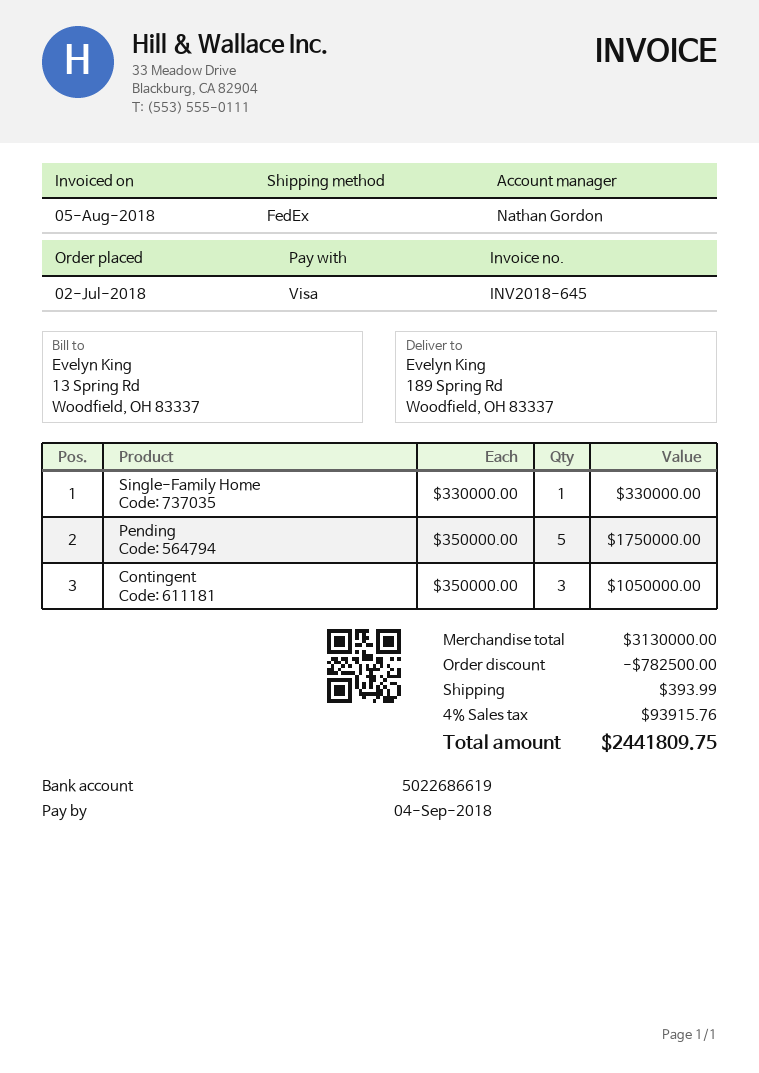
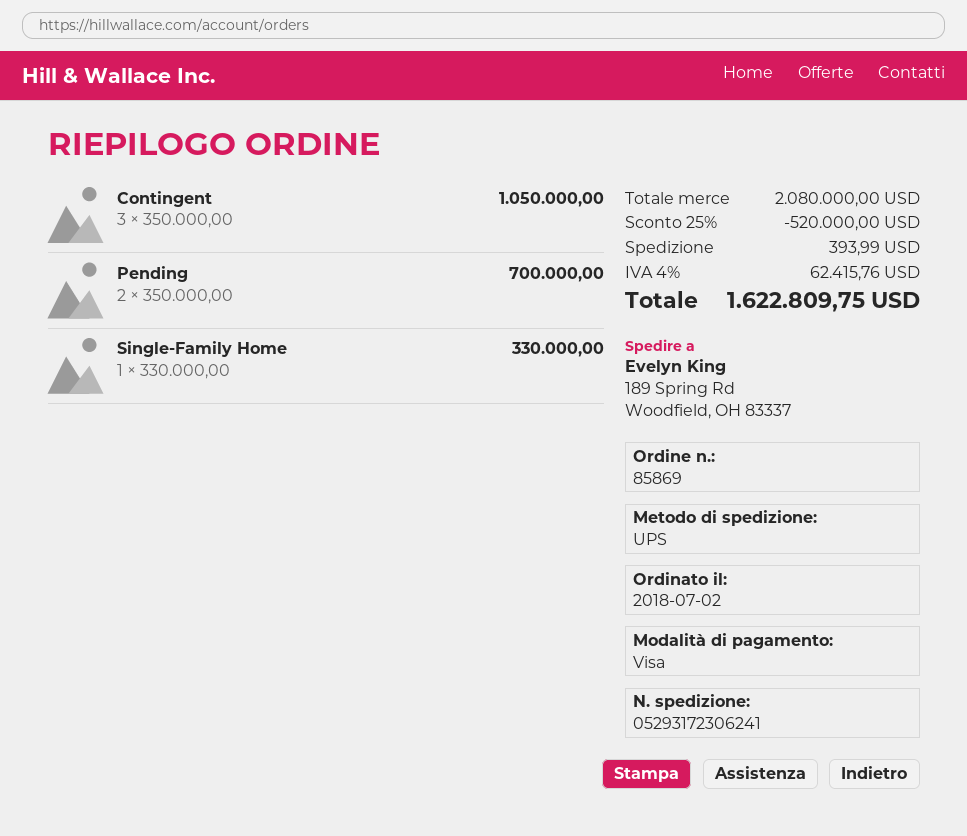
shipping method: FedEx -> UPS
Pending: 5 x 350000.00 = 1750000.00 -> 2 x 350000.00 = 700000.00
subtotal: 3130000.00 -> 2080000.00
discount: 782500.00 -> 520000.00
tax: 4% = 93915.76 -> 4% = 62415.76
total: 2441809.75 -> 1622809.75

